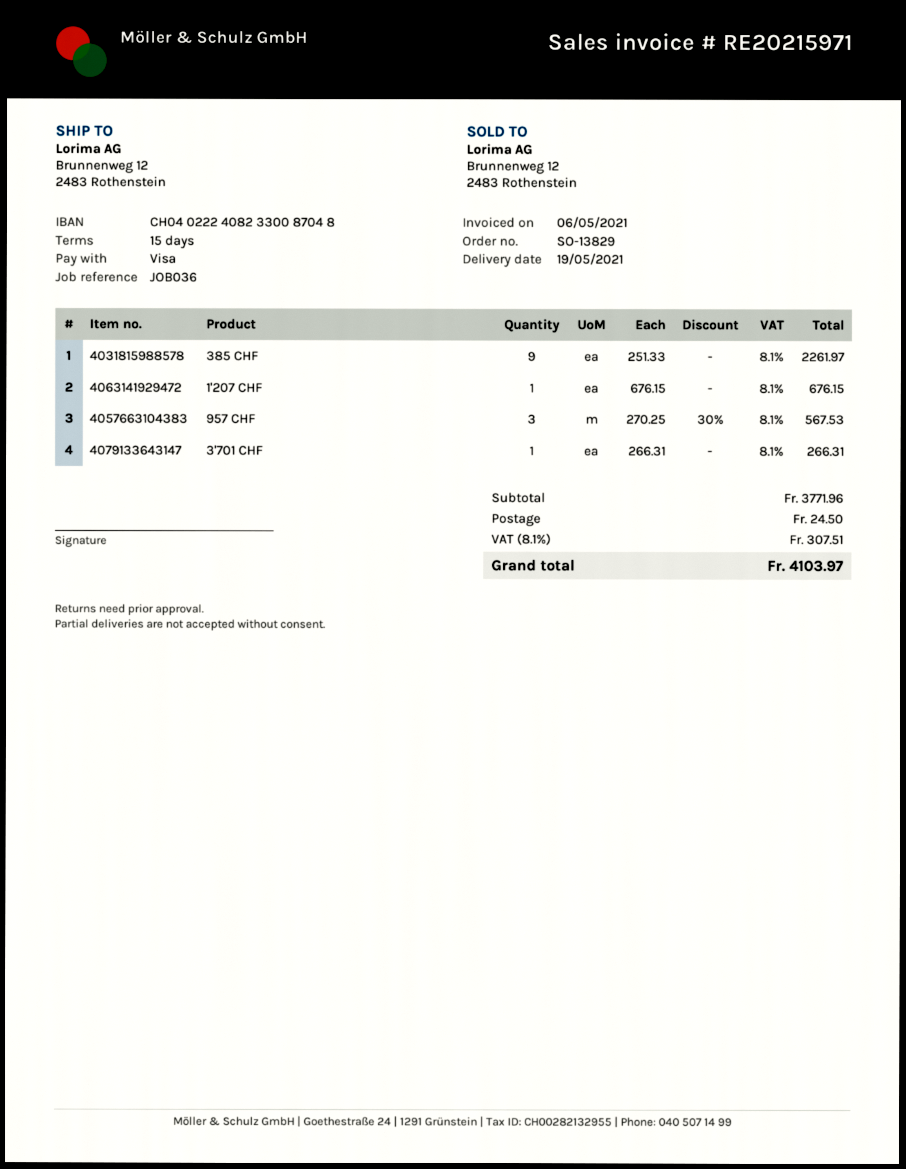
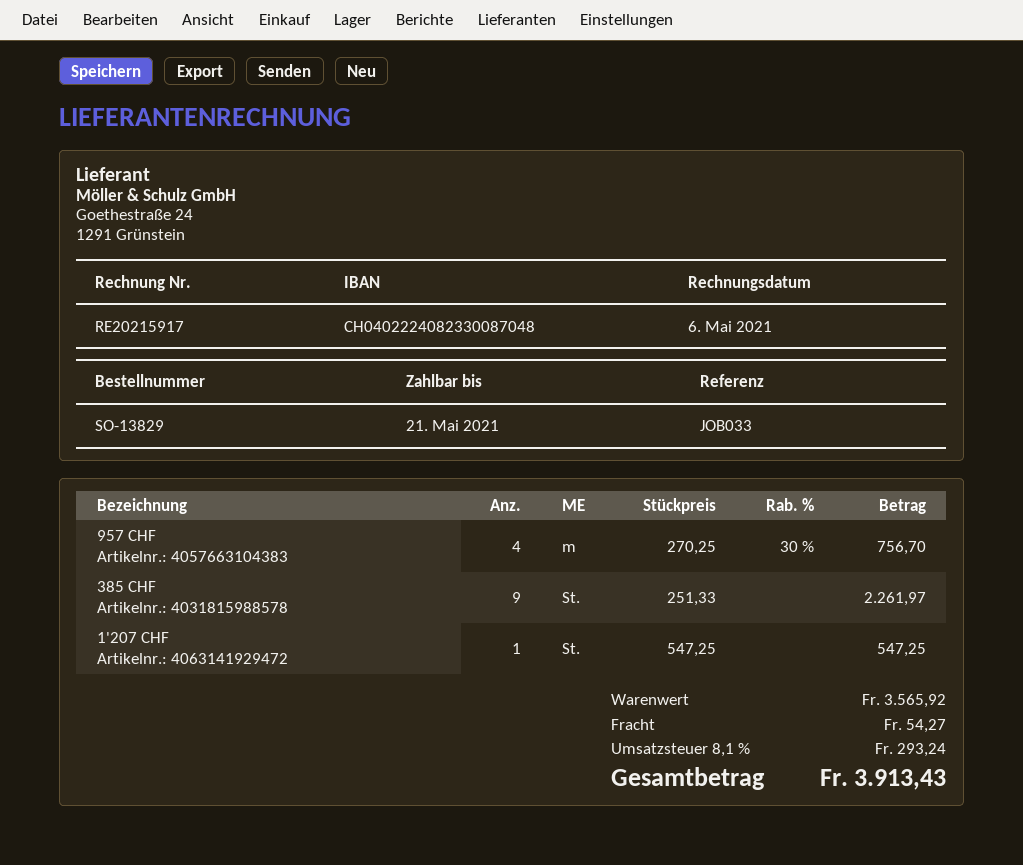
invoice number: RE20215971 -> RE20215917
reference: JOB036 -> JOB033
1'207 CHF: 1 x 676.15 = 676.15 -> 1 x 547.25 = 547.25
957 CHF: 3 x 270.25 - 30% = 567.53 -> 4 x 270.25 - 30% = 756.70
3'701 CHF: 1 x 266.31 = 266.31 -> none
subtotal: 3771.96 -> 3565.92
shipping: 24.50 -> 54.27
tax: 8.1% = 307.51 -> 8.1% = 293.24
total: 4103.97 -> 3913.43

